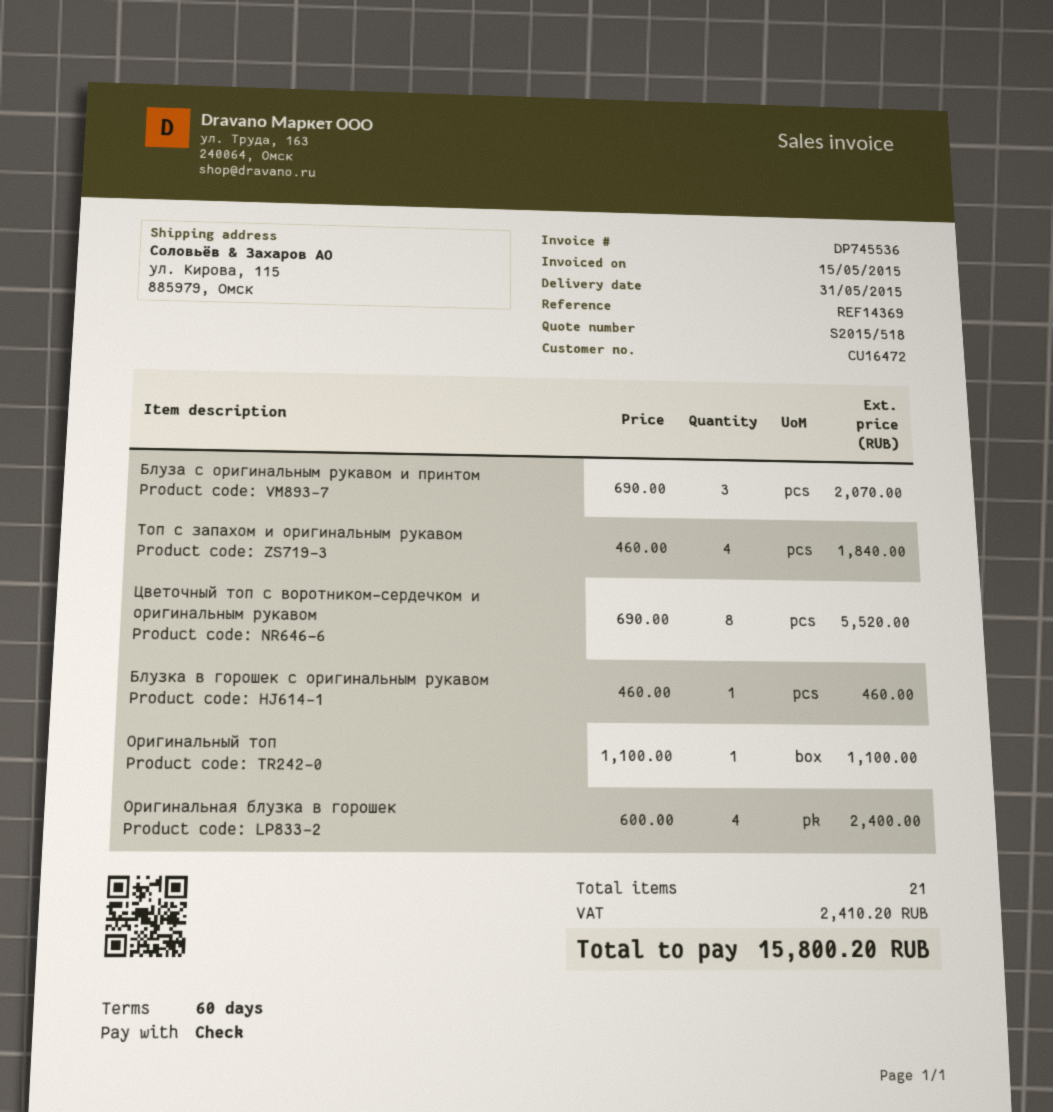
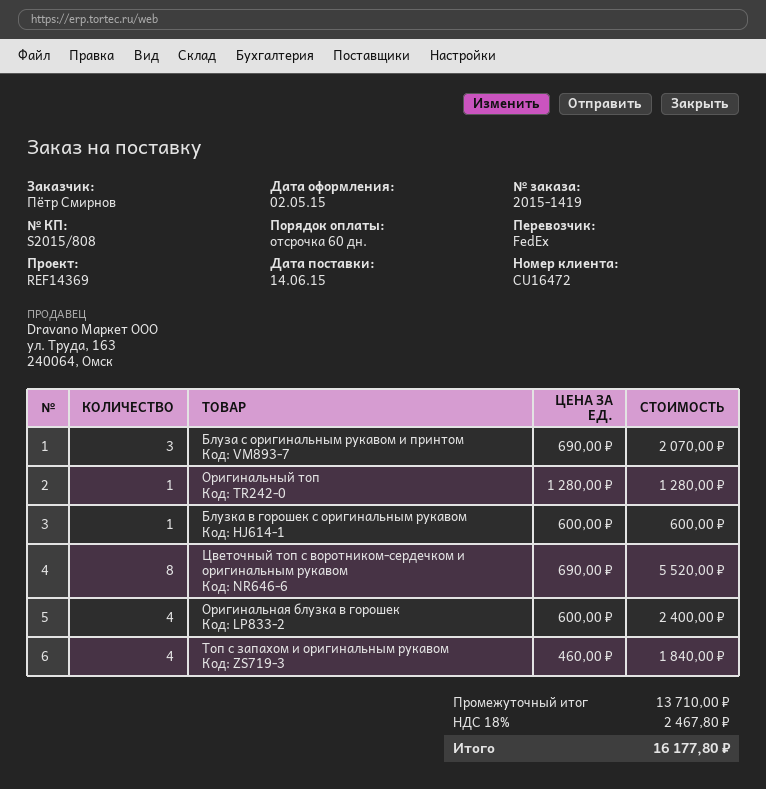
quote number: S2015/518 -> S2015/808
delivery date: 2015-05-31 -> 2015-06-14
Блузка в горошек с оригинальным рукавом: 1 x 460.00 = 460.00 -> 1 x 600.00 = 600.00
Оригинальный топ: 1 x 1100.00 = 1100.00 -> 1 x 1280.00 = 1280.00
tax: 2410.20 -> 2467.80
total: 15800.20 -> 16177.80

